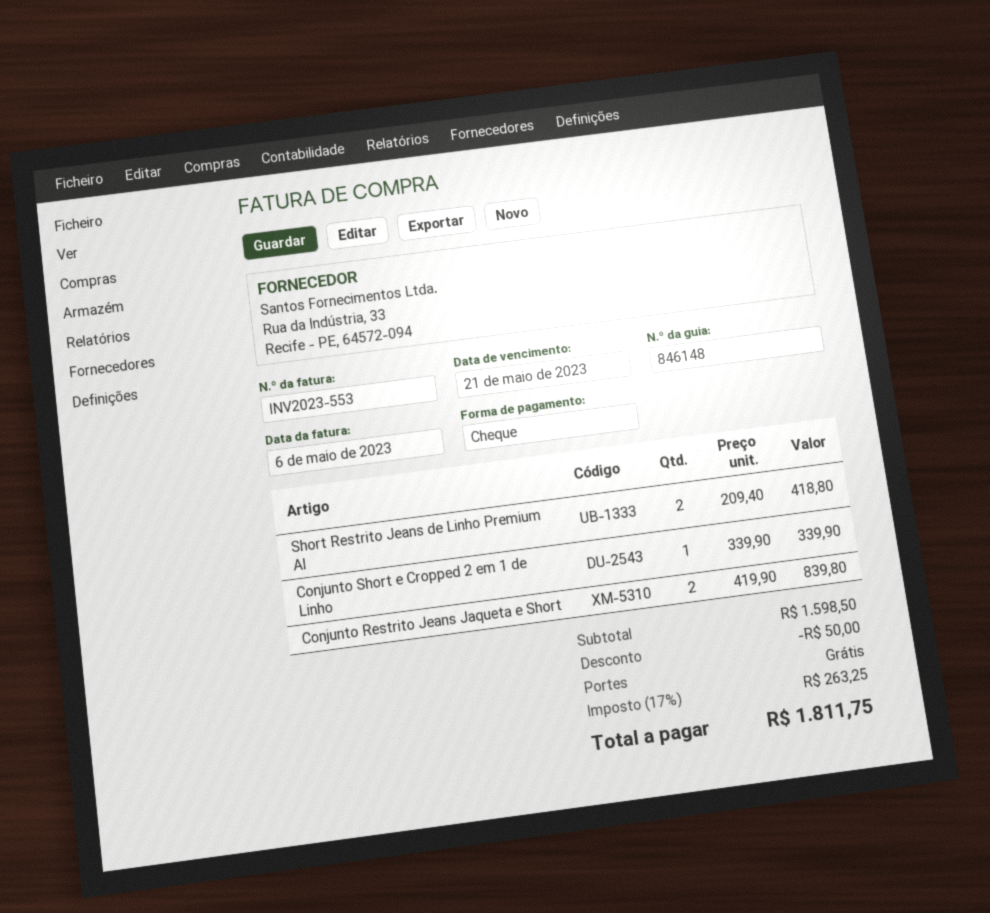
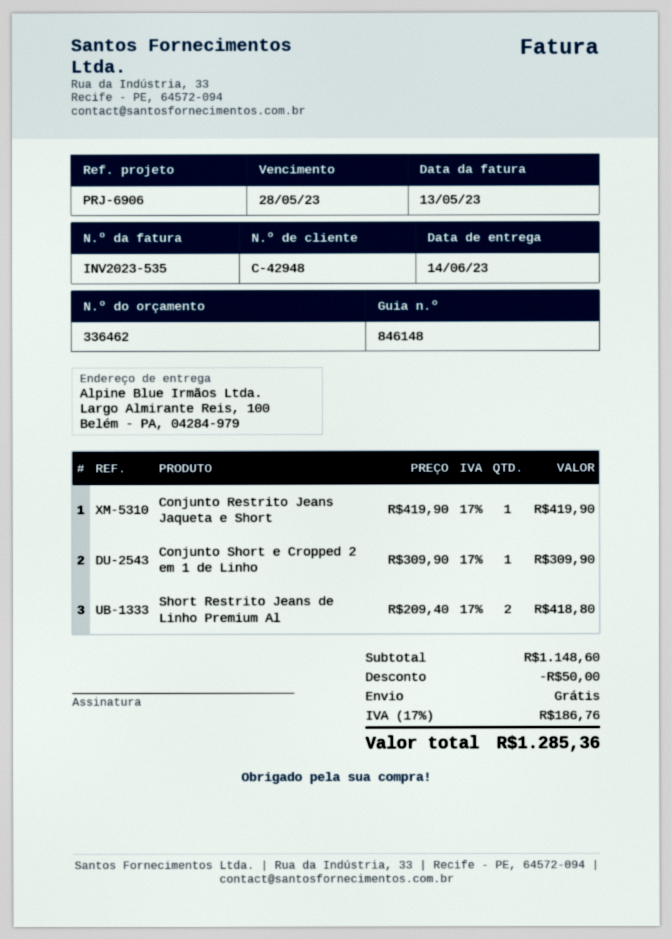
invoice number: INV2023-553 -> INV2023-535
invoice date: 2023-05-06 -> 2023-05-13
due date: 2023-05-21 -> 2023-05-28
Conjunto Short e Cropped 2 em 1 de Linho: 1 x 339.90 = 339.90 -> 1 x 309.90 = 309.90
Conjunto Restrito Jeans Jaqueta e Short: 2 x 419.90 = 839.80 -> 1 x 419.90 = 419.90
subtotal: 1598.50 -> 1148.60
tax: 17% = 263.25 -> 17% = 186.76
total: 1811.75 -> 1285.36

